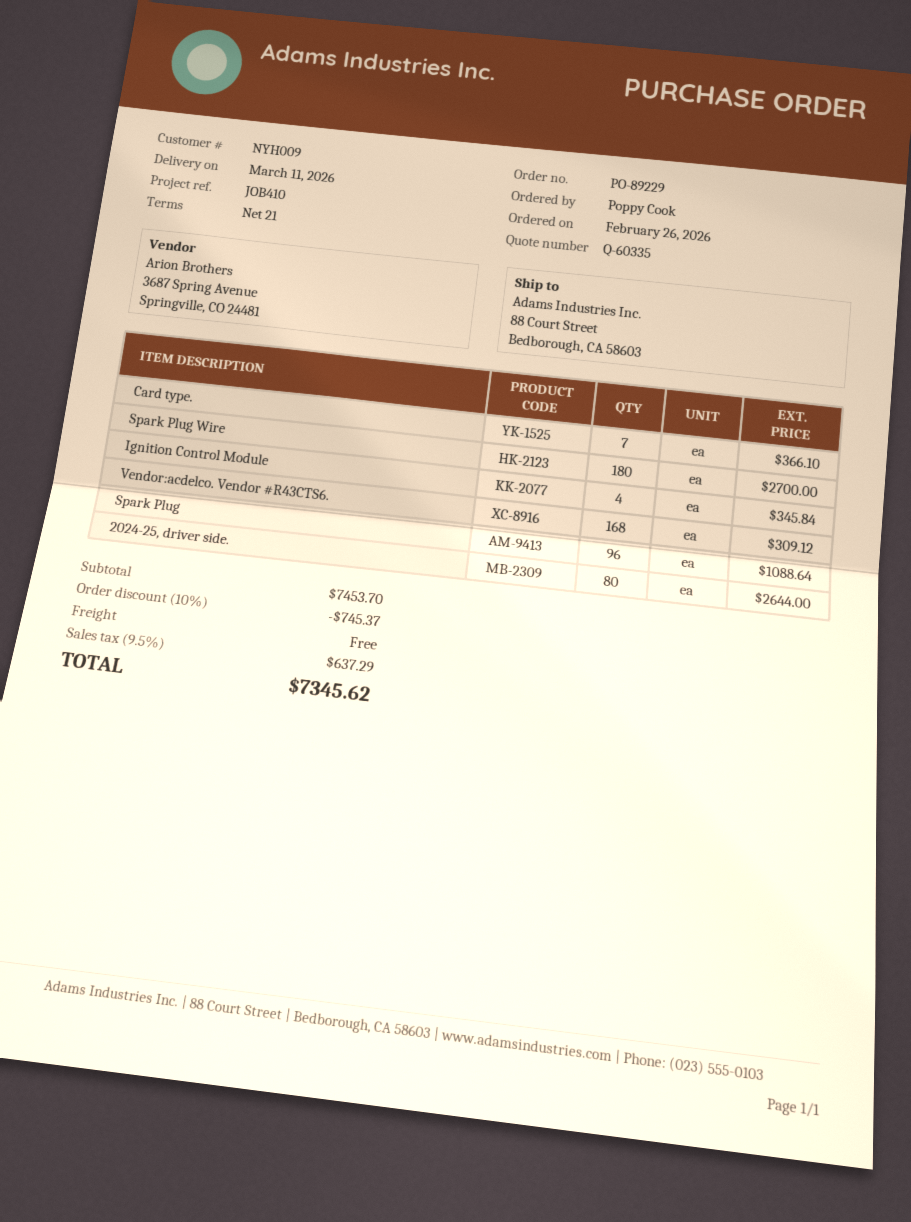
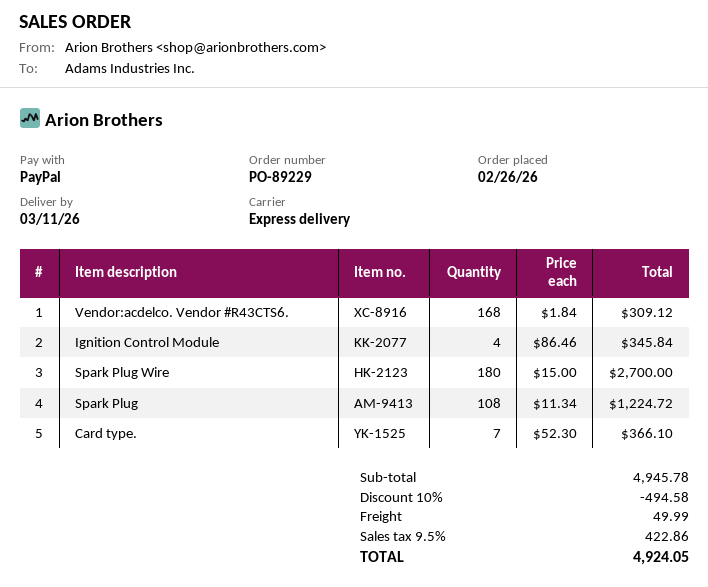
Spark Plug: 96 for 1088.64 -> 108 for 1224.72
2024-25, driver side.: 80 for 2644.00 -> none
subtotal: 7453.70 -> 4945.78
discount: 10% = 745.37 -> 10% = 494.58
shipping: 0.00 -> 49.99
tax: 9.5% = 637.29 -> 9.5% = 422.86
total: 7345.62 -> 4924.05

